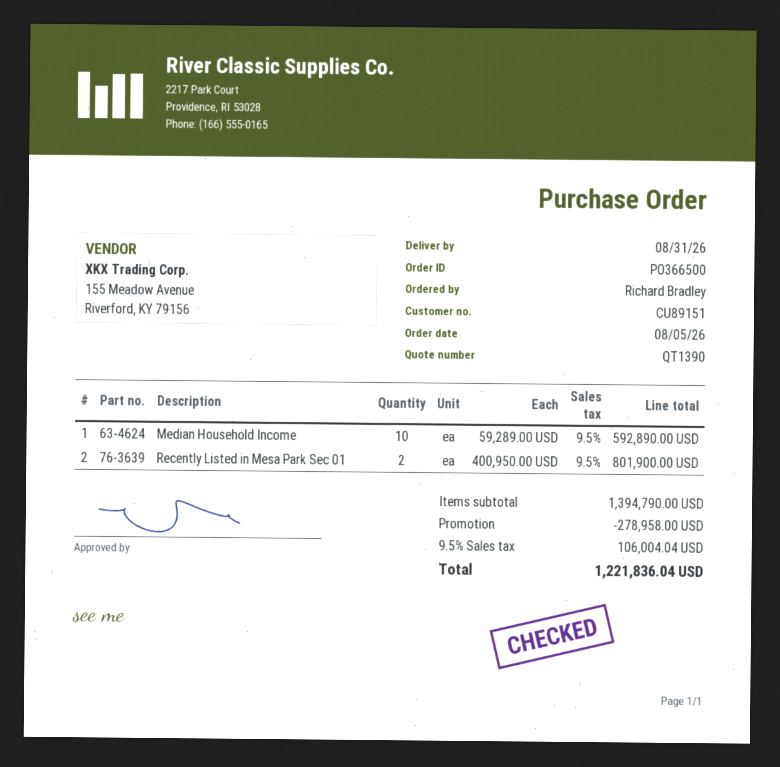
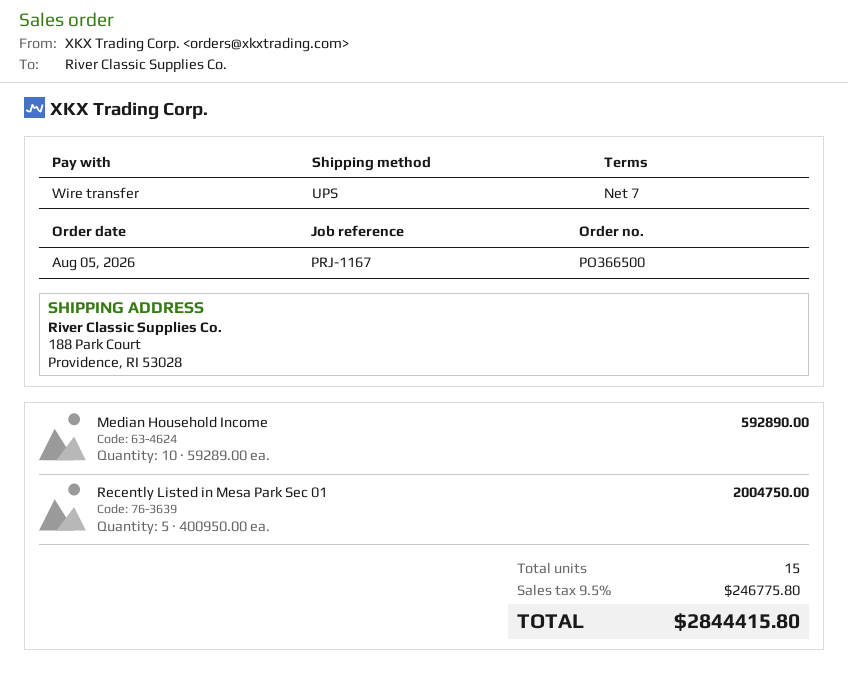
Recently Listed in Mesa Park Sec 01: 2 x 400950.00 = 801900.00 -> 5 x 400950.00 = 2004750.00
discount: 278958.00 -> none
tax: 9.5% = 106004.04 -> 9.5% = 246775.80
total: 1221836.04 -> 2844415.80

